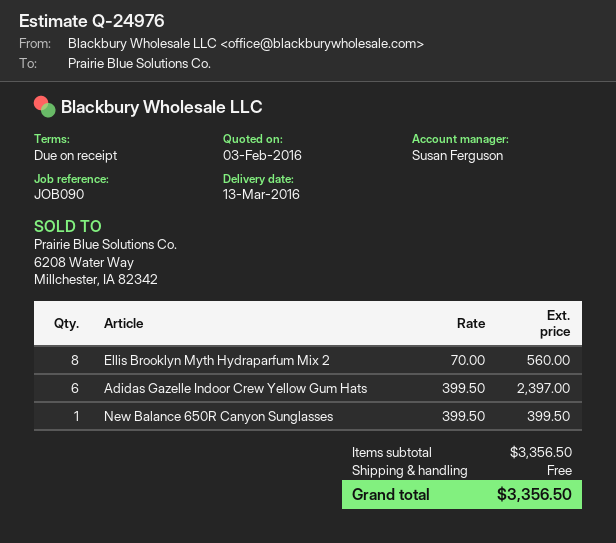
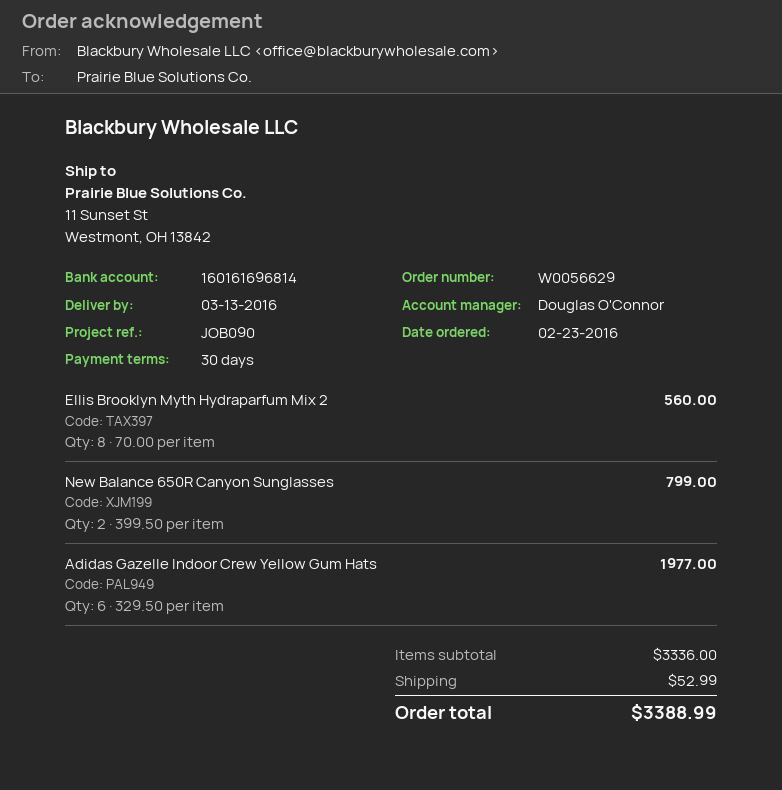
payment terms: on receipt -> 30 days
sales rep: Susan Ferguson -> Douglas O'Connor
Adidas Gazelle Indoor Crew Yellow Gum Hats: 6 x 399.50 = 2397.00 -> 6 x 329.50 = 1977.00
New Balance 650R Canyon Sunglasses: 1 x 399.50 = 399.50 -> 2 x 399.50 = 799.00
subtotal: 3356.50 -> 3336.00
shipping: 0.00 -> 52.99
total: 3356.50 -> 3388.99

